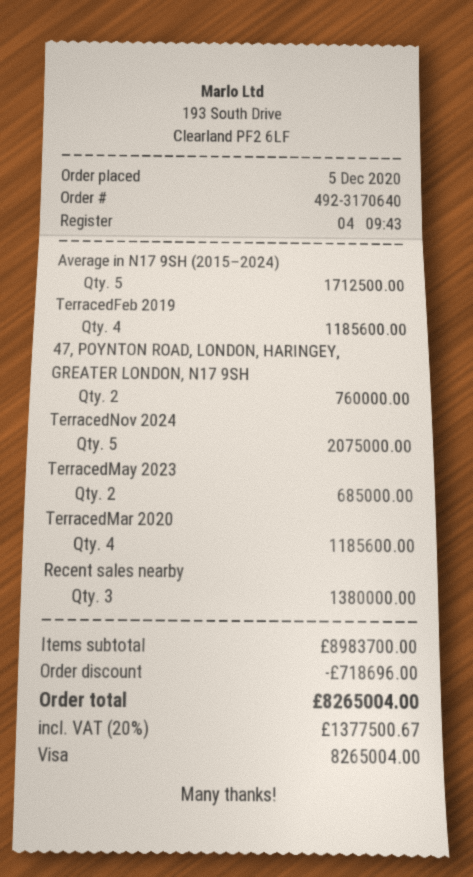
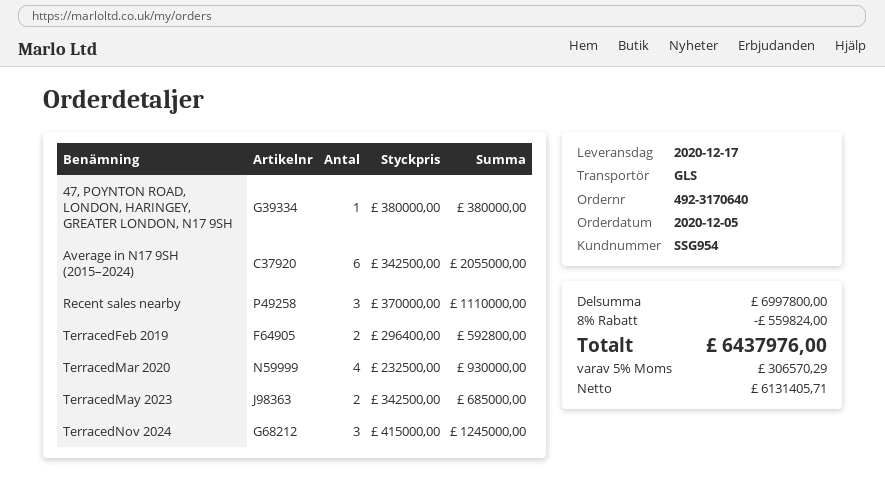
Average in N17 9SH (2015–2024): 5 for 1712500.00 -> 6 for 2055000.00
TerracedFeb 2019: 4 for 1185600.00 -> 2 for 592800.00
47, POYNTON ROAD, LONDON, HARINGEY, GREATER LONDON, N17 9SH: 2 for 760000.00 -> 1 for 380000.00
TerracedNov 2024: 5 for 2075000.00 -> 3 for 1245000.00
TerracedMar 2020: 4 for 1185600.00 -> 4 for 930000.00
Recent sales nearby: 3 for 1380000.00 -> 3 for 1110000.00
subtotal: 8983700.00 -> 6997800.00
discount: 718696.00 -> 559824.00
tax: 20% = 1377500.67 -> 5% = 306570.29
total: 8265004.00 -> 6437976.00

